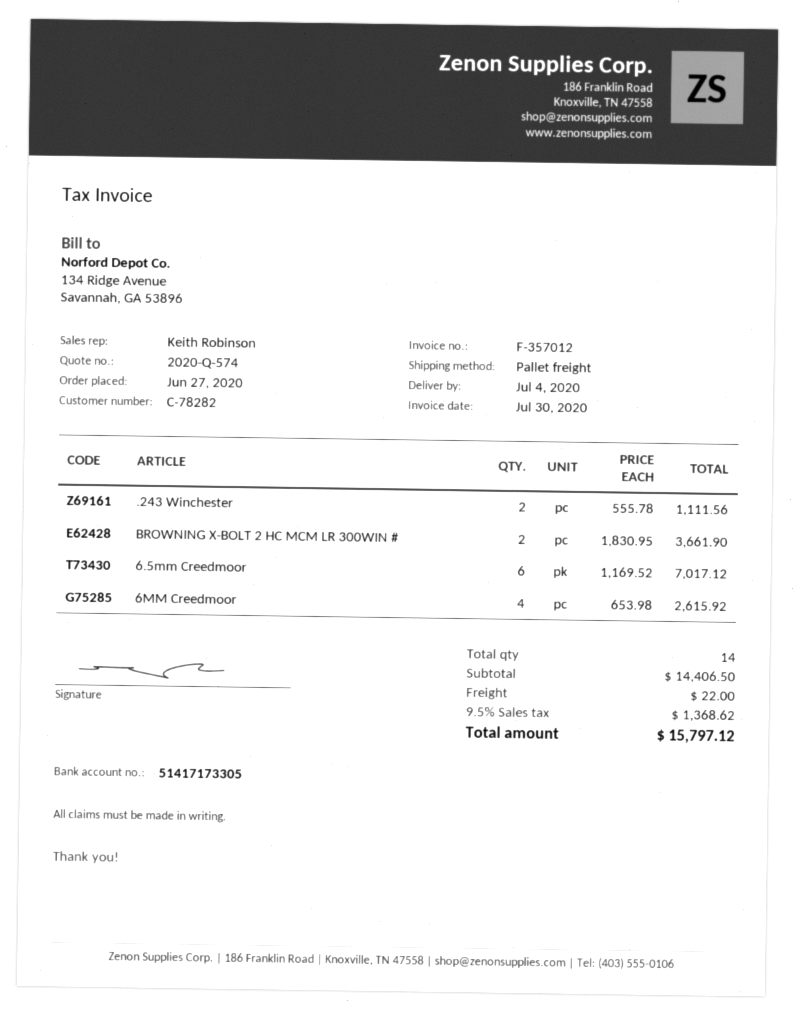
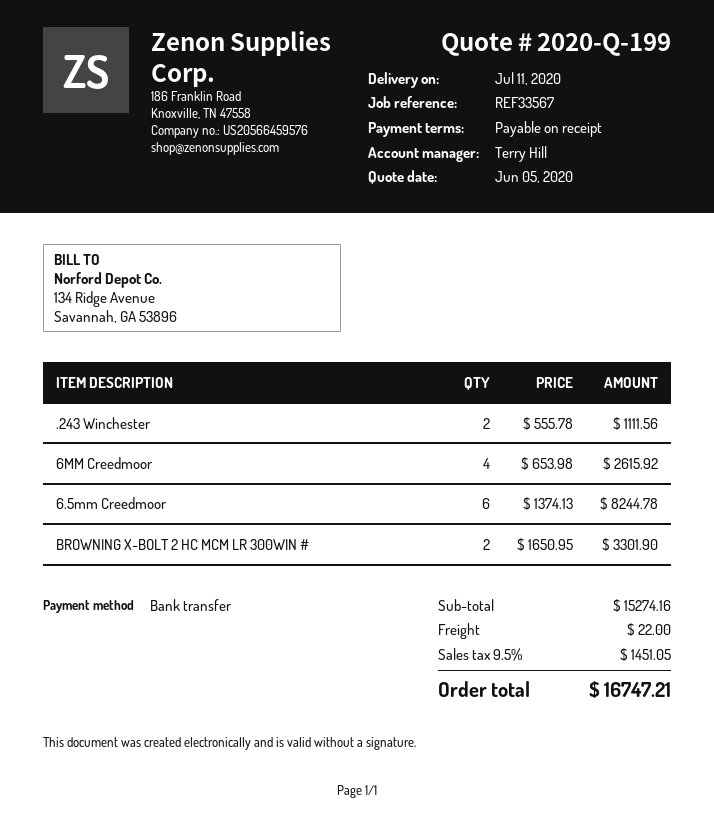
quote number: 2020-Q-574 -> 2020-Q-199
delivery date: 2020-07-04 -> 2020-07-11
sales rep: Keith Robinson -> Terry Hill
BROWNING X-BOLT 2 HC MCM LR 300WIN #: 2 x 1830.95 = 3661.90 -> 2 x 1650.95 = 3301.90
6.5mm Creedmoor: 6 x 1169.52 = 7017.12 -> 6 x 1374.13 = 8244.78
subtotal: 14406.50 -> 15274.16
tax: 9.5% = 1368.62 -> 9.5% = 1451.05
total: 15797.12 -> 16747.21

